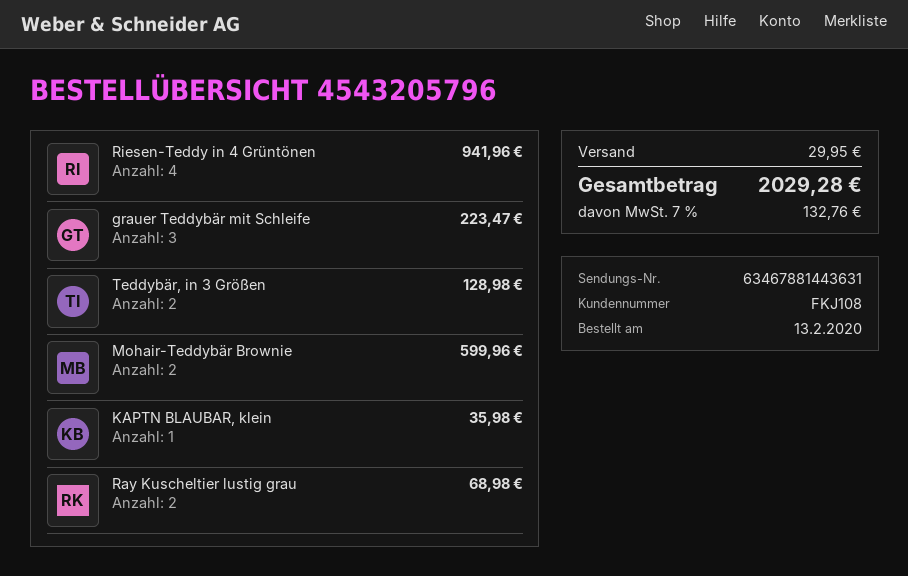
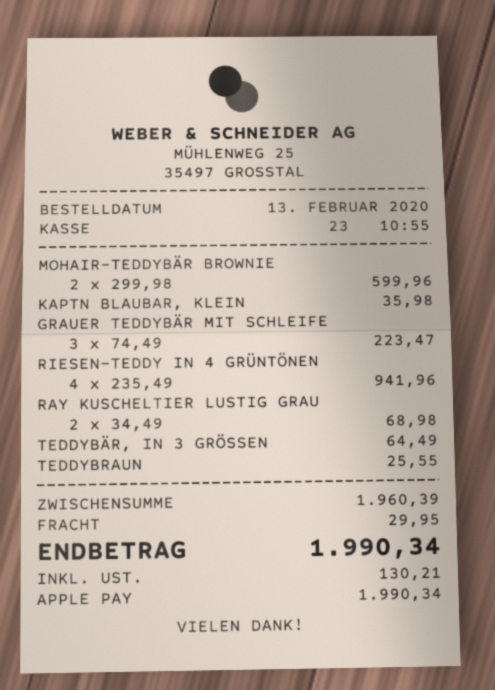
Teddybär, in 3 Größen: 2 for 128.98 -> 1 for 64.49
TEDDYBRAUN: none -> 1 for 25.55
tax: 132.76 -> 130.21
total: 2029.28 -> 1990.34

